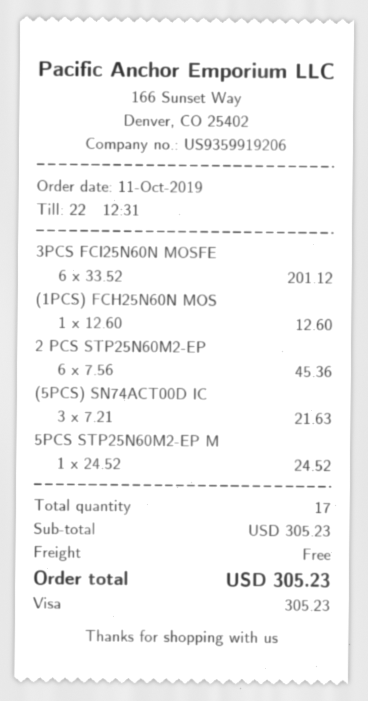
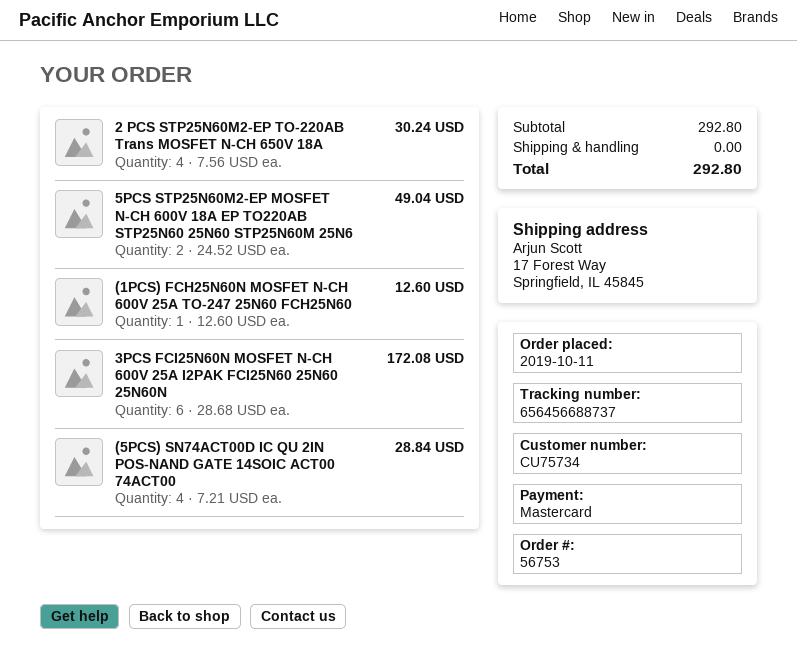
payment method: Visa -> Mastercard
3PCS FCI25N60N MOSFE: 6 x 33.52 = 201.12 -> 6 x 28.68 = 172.08
2 PCS STP25N60M2-EP: 6 x 7.56 = 45.36 -> 4 x 7.56 = 30.24
(5PCS) SN74ACT00D IC: 3 x 7.21 = 21.63 -> 4 x 7.21 = 28.84
5PCS STP25N60M2-EP M: 1 x 24.52 = 24.52 -> 2 x 24.52 = 49.04
subtotal: 305.23 -> 292.80
total: 305.23 -> 292.80

